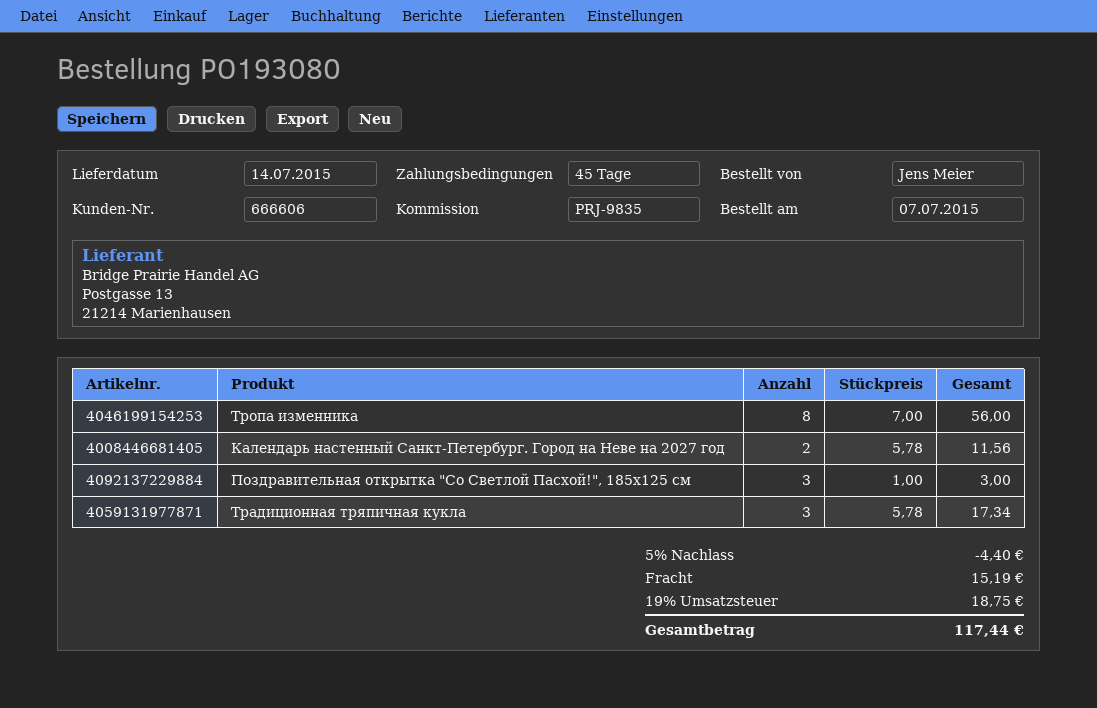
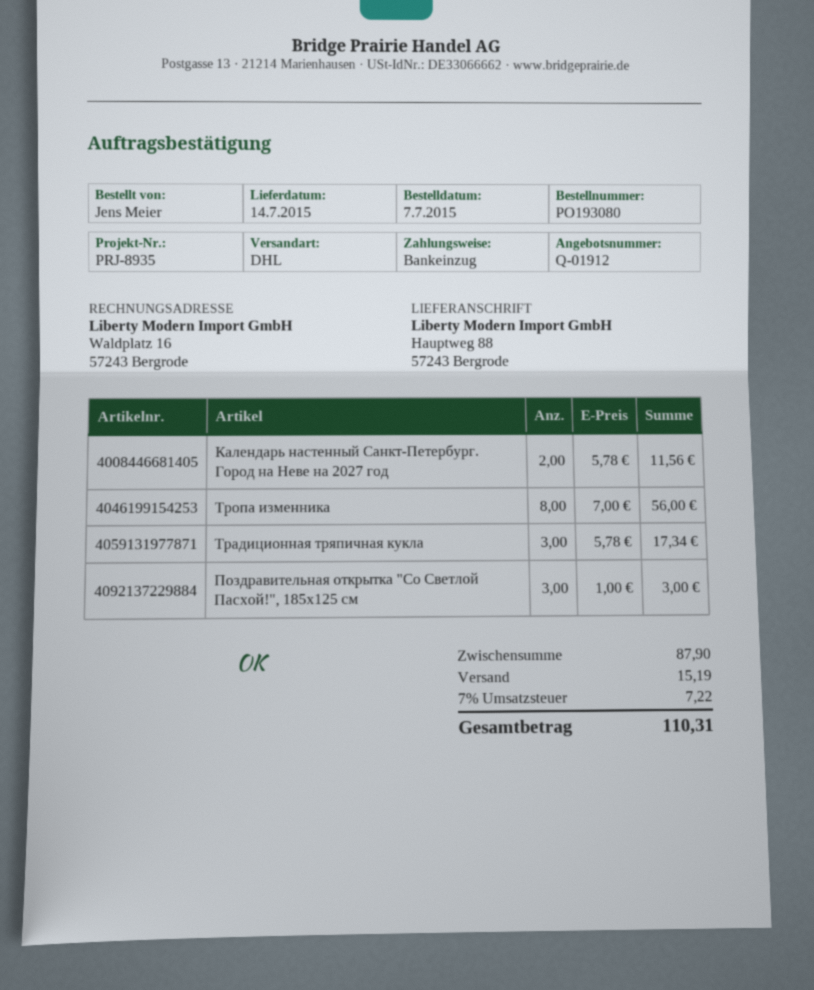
reference: PRJ-9835 -> PRJ-8935
discount: 5% = 4.40 -> none
tax: 19% = 18.75 -> 7% = 7.22
total: 117.44 -> 110.31

